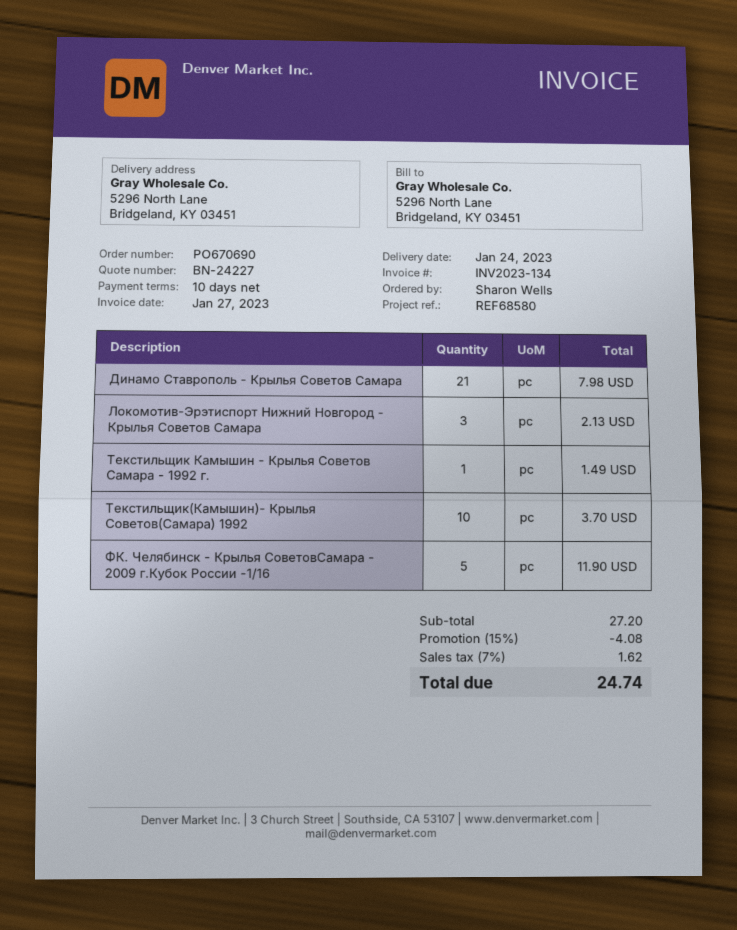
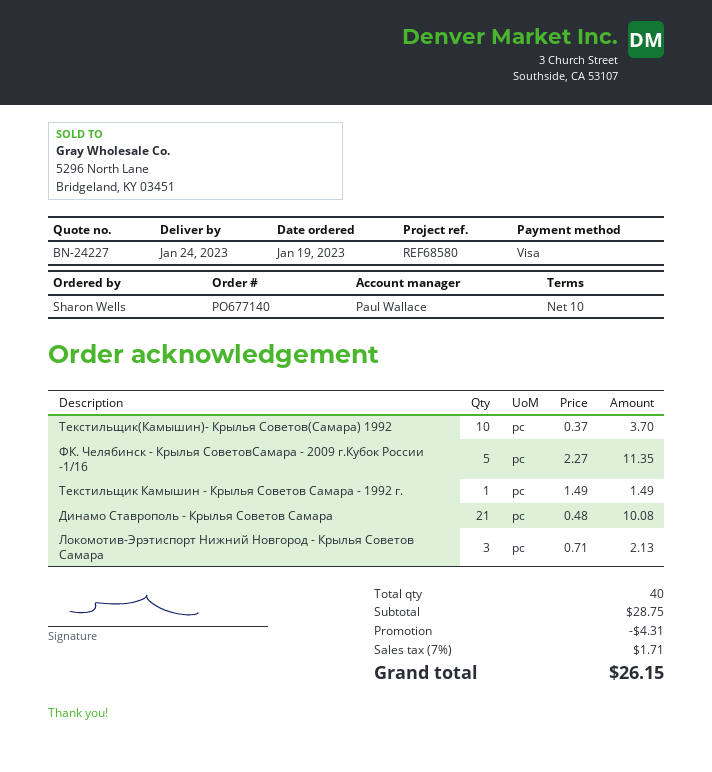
order number: PO670690 -> PO677140
Динамо Ставрополь - Крылья Советов Самара: 21 for 7.98 -> 21 for 10.08
ФК. Челябинск - Крылья СоветовСамара - 2009 г.Кубок России -1/16: 5 for 11.90 -> 5 for 11.35
subtotal: 27.20 -> 28.75
discount: 4.08 -> 4.31
tax: 7% = 1.62 -> 7% = 1.71
total: 24.74 -> 26.15

